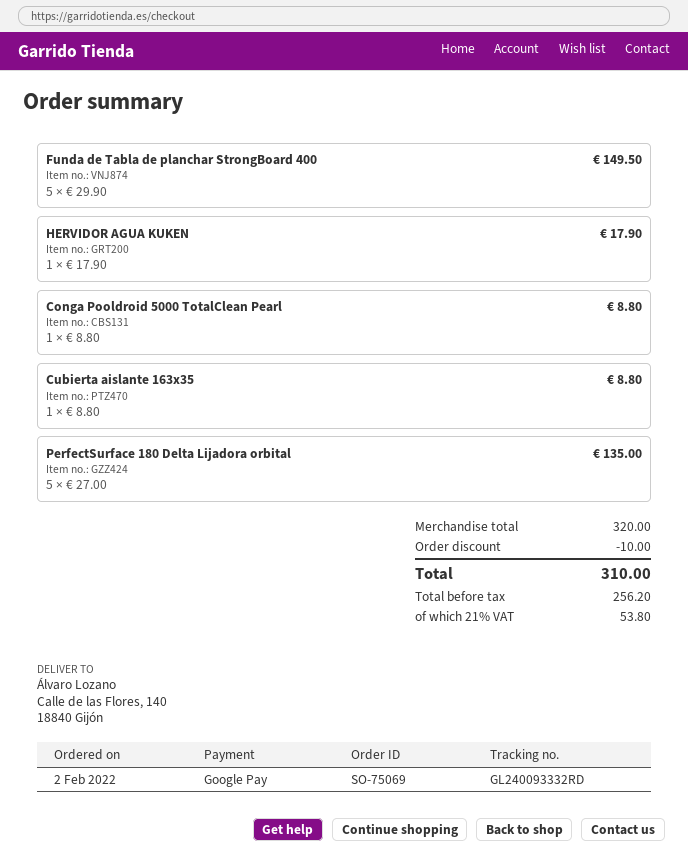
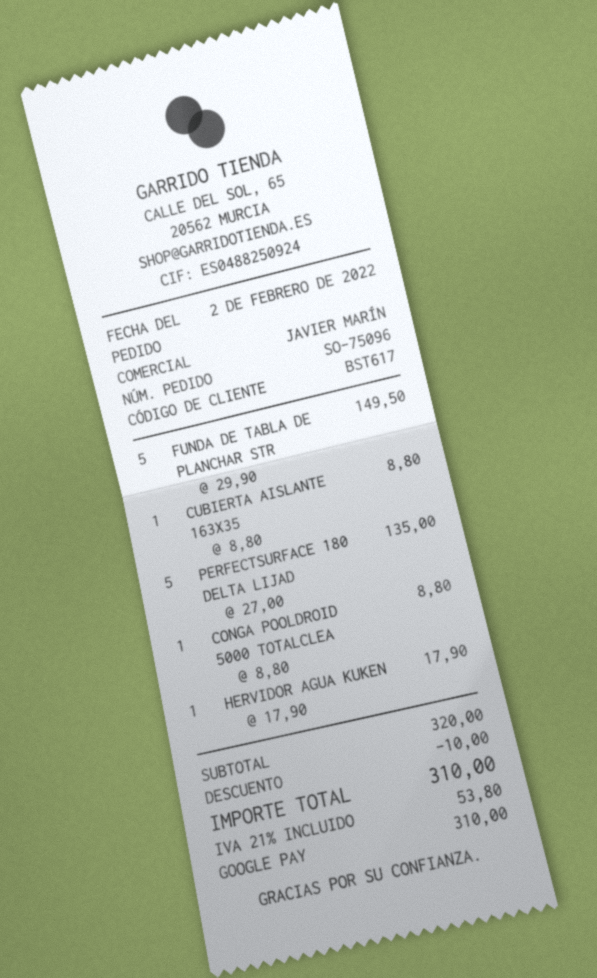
order number: SO-75069 -> SO-75096

